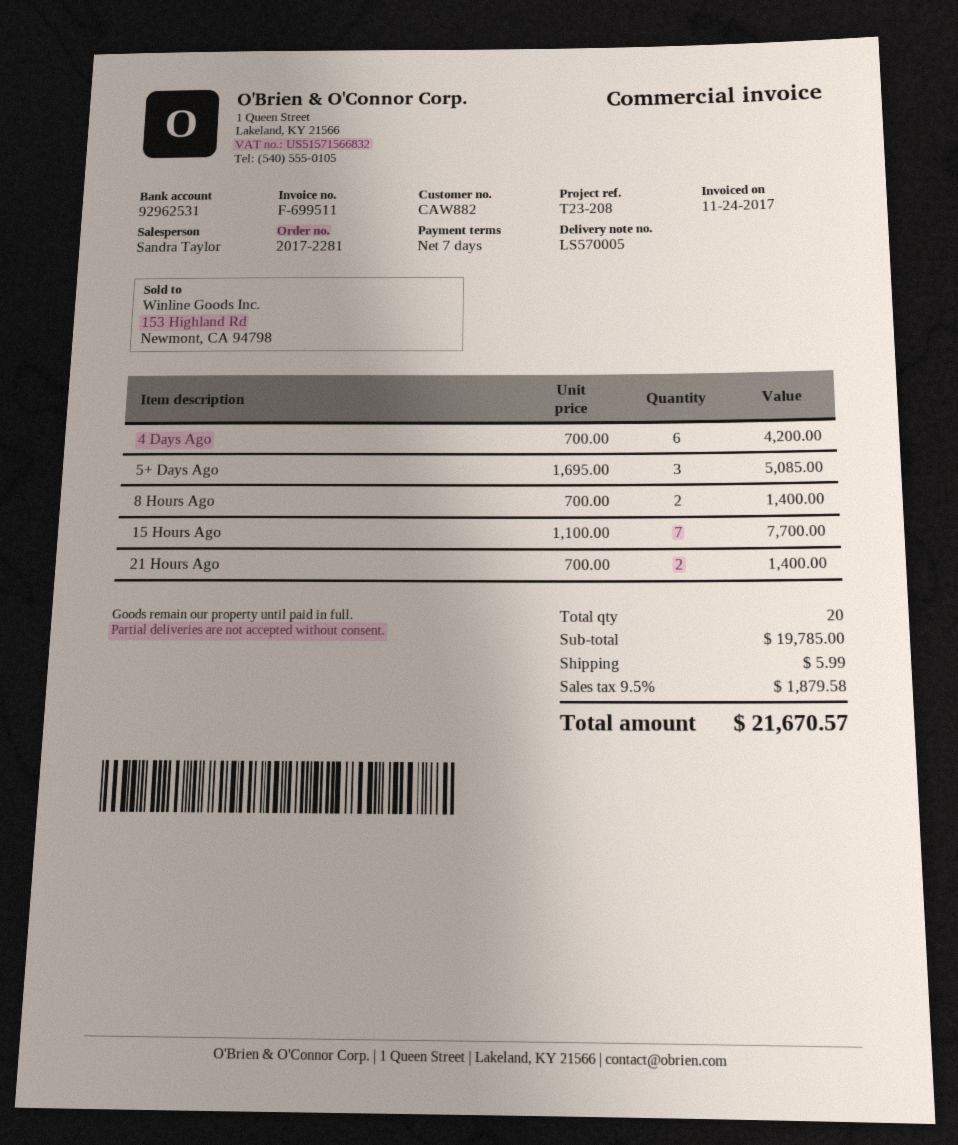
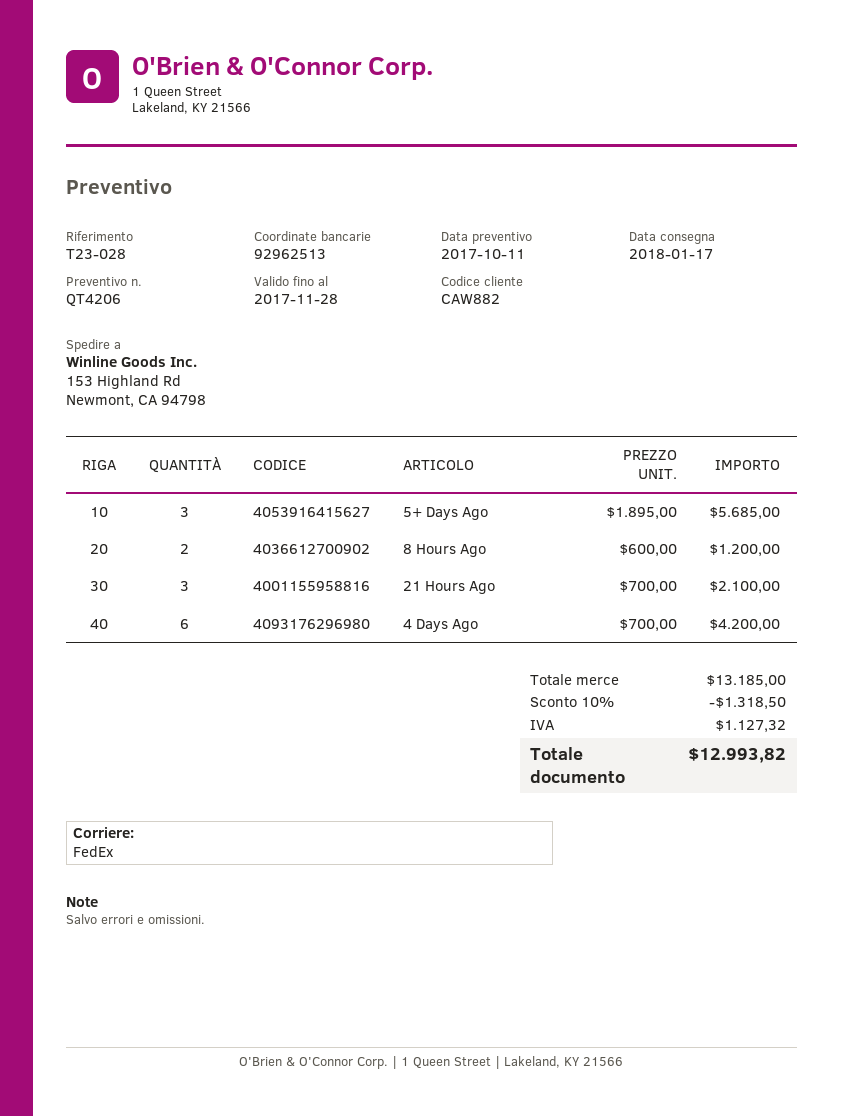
reference: T23-208 -> T23-028
bank account: 92962531 -> 92962513
5+ Days Ago: 3 x 1695.00 = 5085.00 -> 3 x 1895.00 = 5685.00
8 Hours Ago: 2 x 700.00 = 1400.00 -> 2 x 600.00 = 1200.00
15 Hours Ago: 7 x 1100.00 = 7700.00 -> none
21 Hours Ago: 2 x 700.00 = 1400.00 -> 3 x 700.00 = 2100.00
subtotal: 19785.00 -> 13185.00
discount: none -> 10% = 1318.50
shipping: 5.99 -> none
tax: 1879.58 -> 1127.32
total: 21670.57 -> 12993.82

